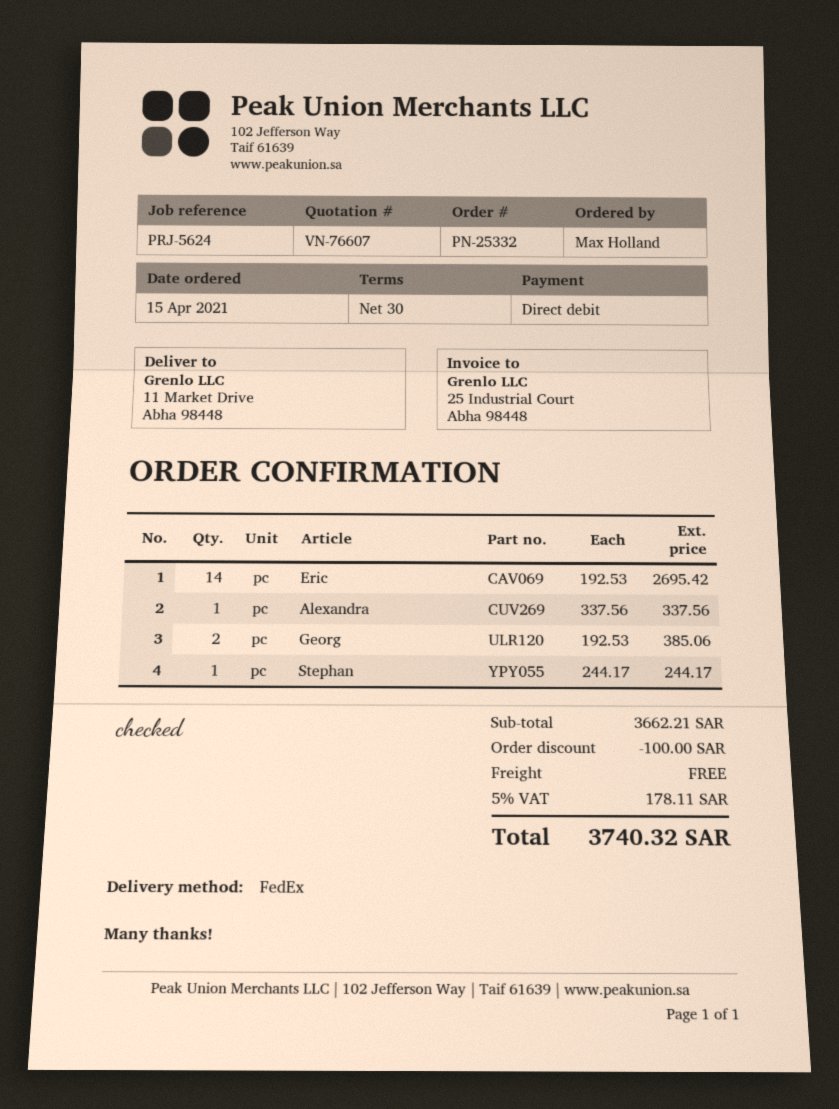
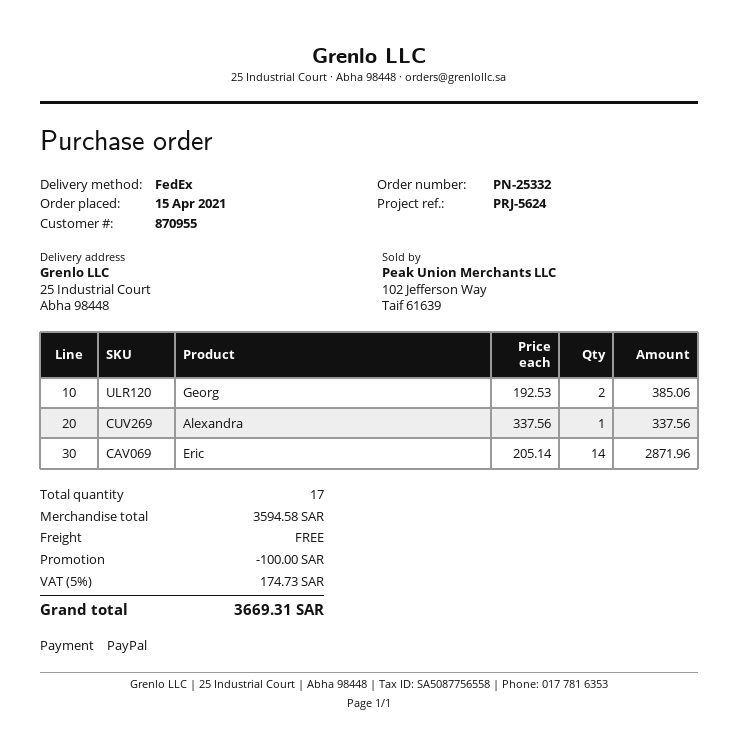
payment method: direct debit -> PayPal
ship to: 11 Market Drive, Abha 98448 -> 25 Industrial Court, Abha 98448
Eric: 14 x 192.53 = 2695.42 -> 14 x 205.14 = 2871.96
Stephan: 1 x 244.17 = 244.17 -> none
subtotal: 3662.21 -> 3594.58
tax: 5% = 178.11 -> 5% = 174.73
total: 3740.32 -> 3669.31

